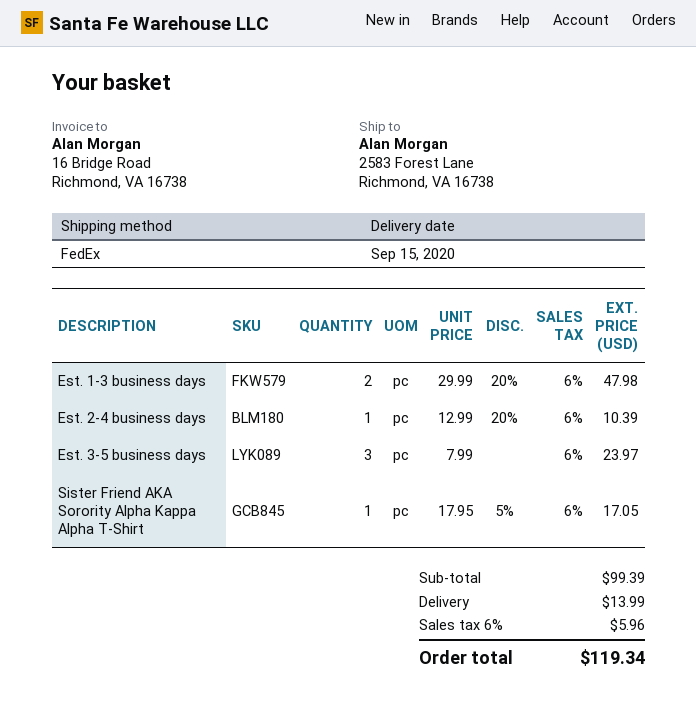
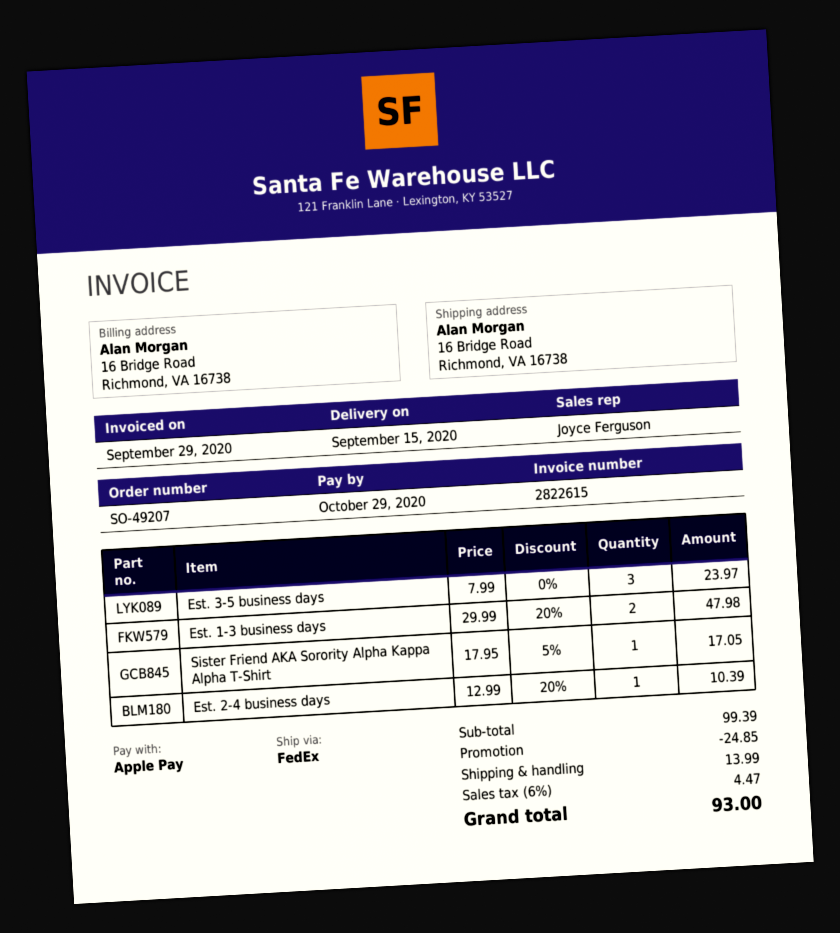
ship to: 2583 Forest Lane, Richmond, VA 16738 -> 16 Bridge Road, Richmond, VA 16738
discount: none -> 24.85
tax: 6% = 5.96 -> 6% = 4.47
total: 119.34 -> 93.00

